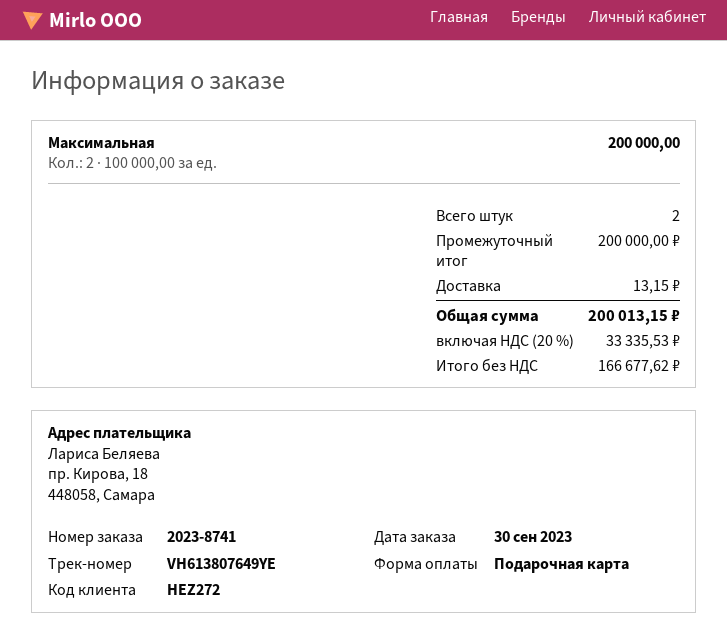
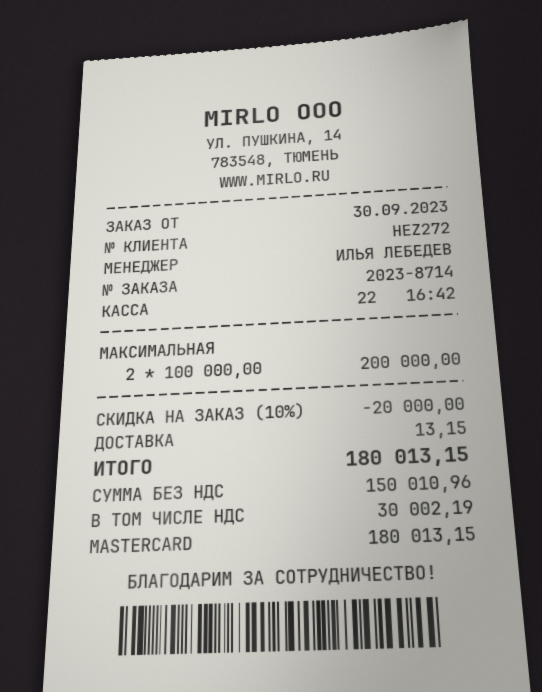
order number: 2023-8741 -> 2023-8714
payment method: gift card -> Mastercard
discount: none -> 10% = 20000.00
net: 166677.62 -> 150010.96
tax: 33335.53 -> 30002.19
total: 200013.15 -> 180013.15

